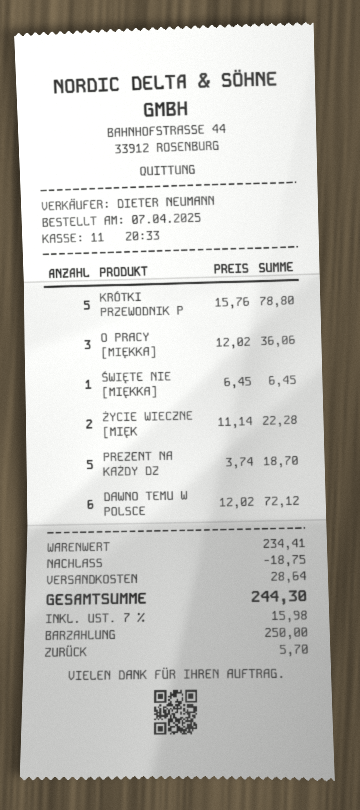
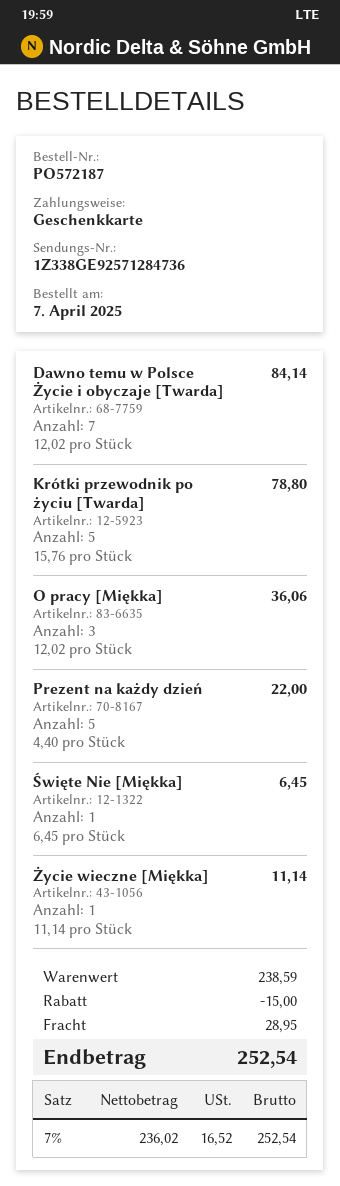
payment method: cash -> gift card
ŻYCIE WIECZNE [MIĘK: 2 x 11.14 = 22.28 -> 1 x 11.14 = 11.14
PREZENT NA KAŻDY DZ: 5 x 3.74 = 18.70 -> 5 x 4.40 = 22.00
DAWNO TEMU W POLSCE: 6 x 12.02 = 72.12 -> 7 x 12.02 = 84.14
subtotal: 234.41 -> 238.59
discount: 18.75 -> 15.00
shipping: 28.64 -> 28.95
tax: 7% = 15.98 -> 7% = 16.52
total: 244.30 -> 252.54

